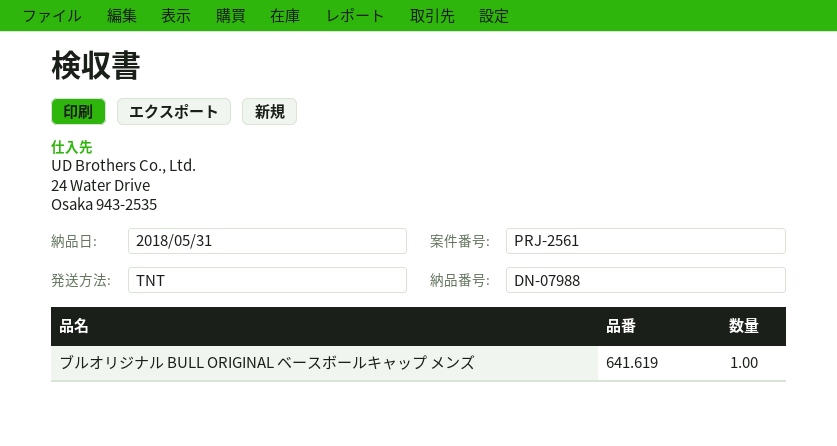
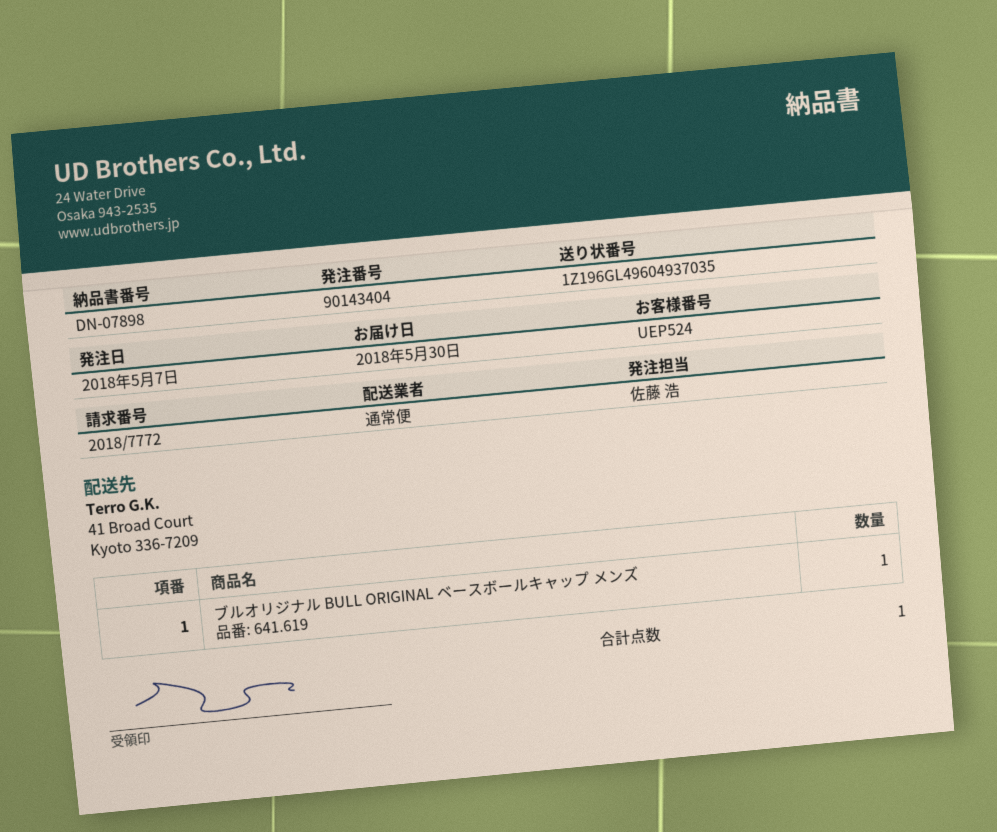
delivery note number: DN-07988 -> DN-07898
delivery date: 2018-05-31 -> 2018-05-30
shipping method: TNT -> standard

